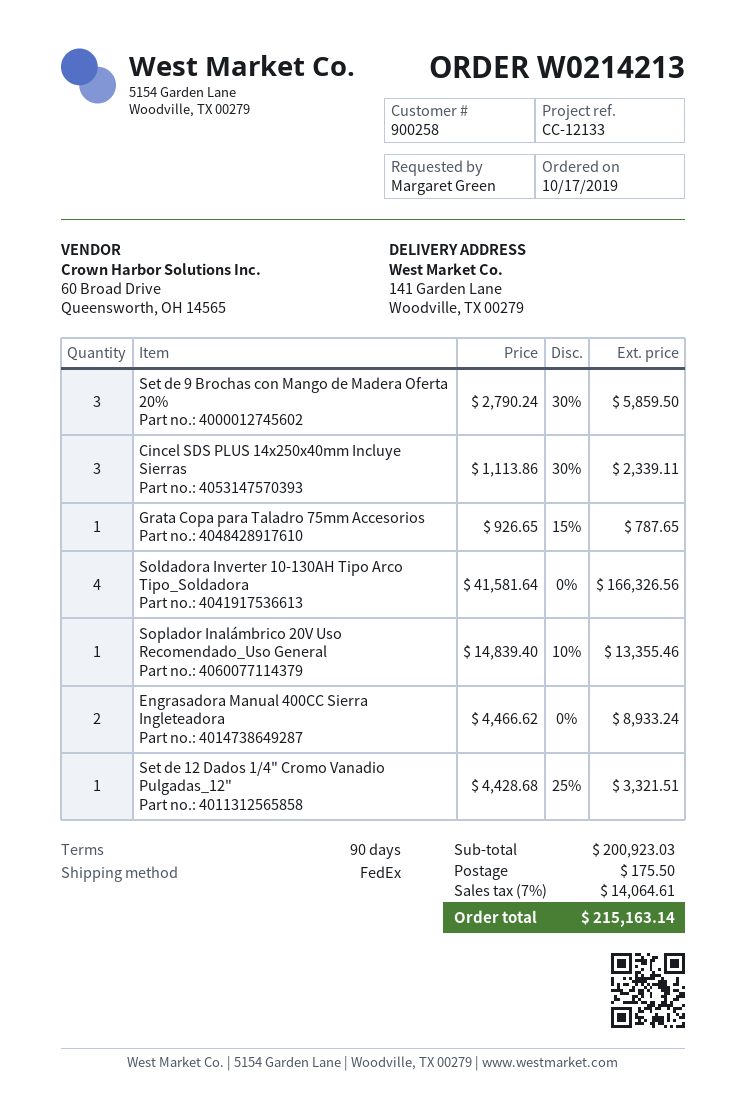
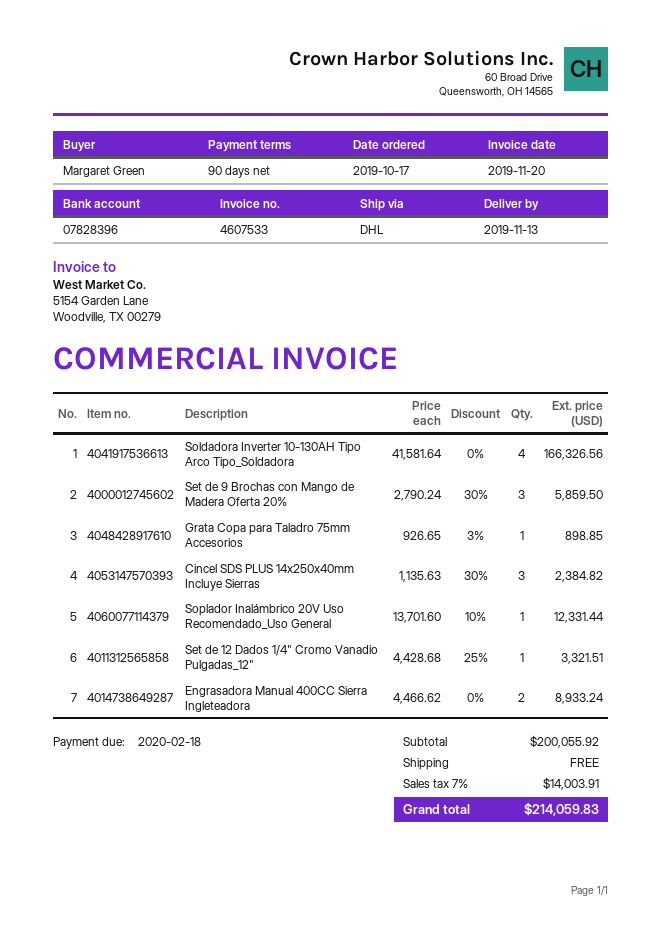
shipping method: FedEx -> DHL
Cincel SDS PLUS 14x250x40mm Incluye Sierras: 3 x 1113.86 - 30% = 2339.11 -> 3 x 1135.63 - 30% = 2384.82
Grata Copa para Taladro 75mm Accesorios: 1 x 926.65 - 15% = 787.65 -> 1 x 926.65 - 3% = 898.85
Soplador Inalámbrico 20V Uso Recomendado_Uso General: 1 x 14839.40 - 10% = 13355.46 -> 1 x 13701.60 - 10% = 12331.44
subtotal: 200923.03 -> 200055.92
shipping: 175.50 -> 0.00
tax: 7% = 14064.61 -> 7% = 14003.91
total: 215163.14 -> 214059.83

